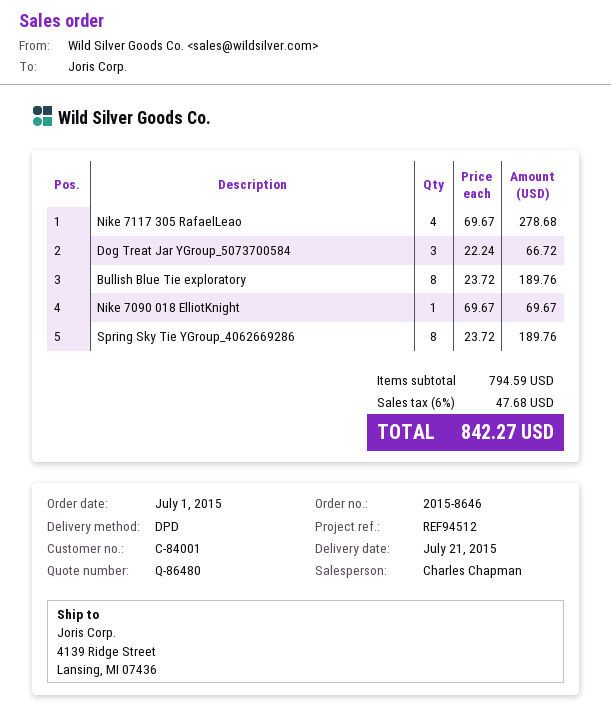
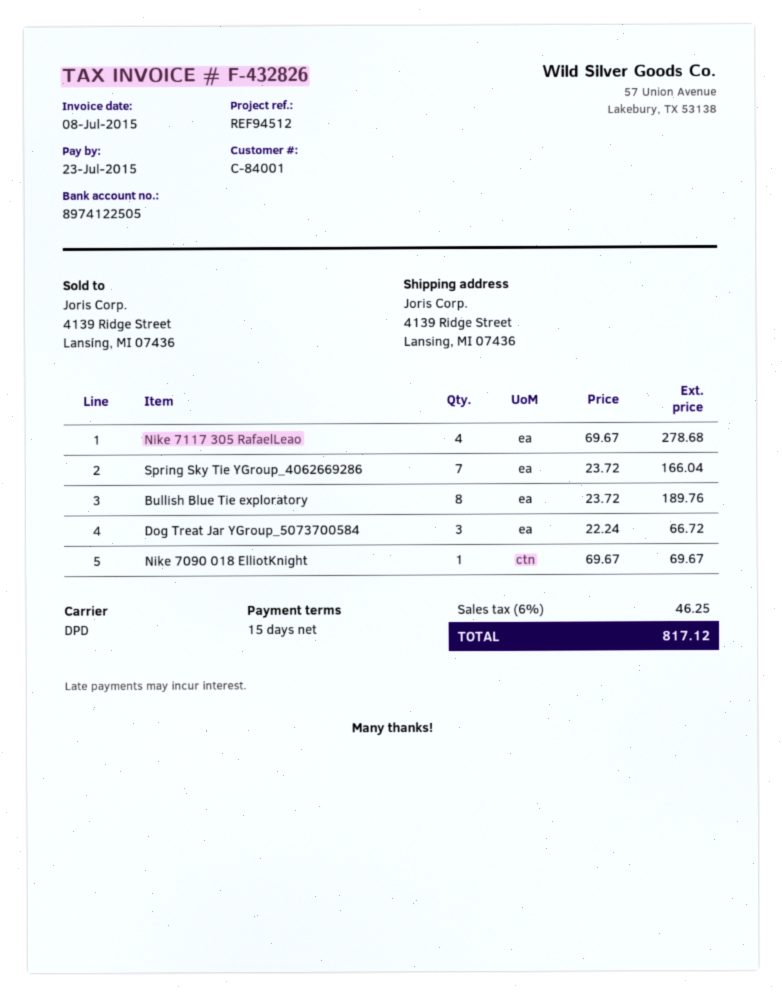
Spring Sky Tie YGroup_4062669286: 8 x 23.72 = 189.76 -> 7 x 23.72 = 166.04
tax: 6% = 47.68 -> 6% = 46.25
total: 842.27 -> 817.12

